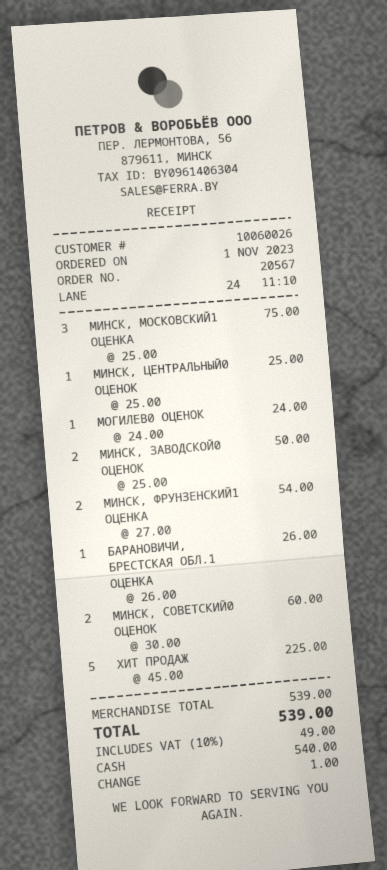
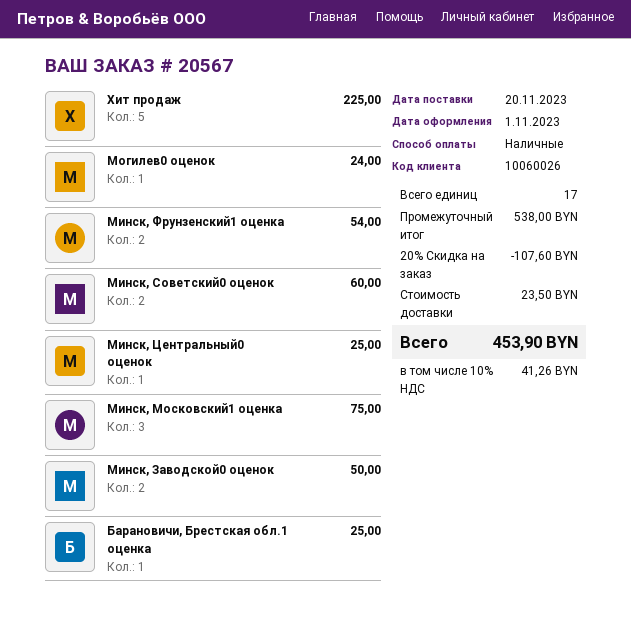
БАРАНОВИЧИ, БРЕСТСКАЯ ОБЛ.1 ОЦЕНКА: 1 for 26.00 -> 1 for 25.00
subtotal: 539.00 -> 538.00
discount: none -> 20% = 107.60
shipping: none -> 23.50
tax: 10% = 49.00 -> 10% = 41.26
total: 539.00 -> 453.90

